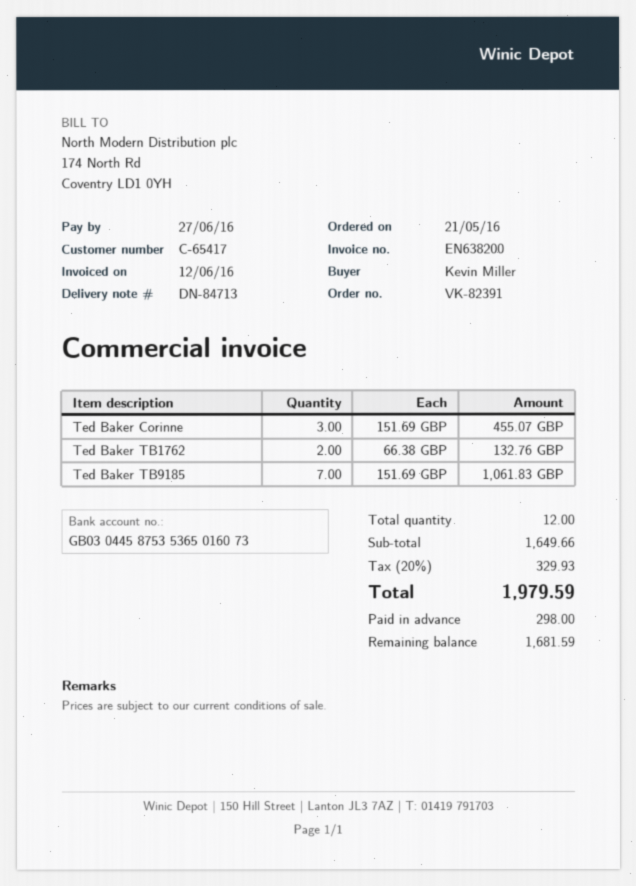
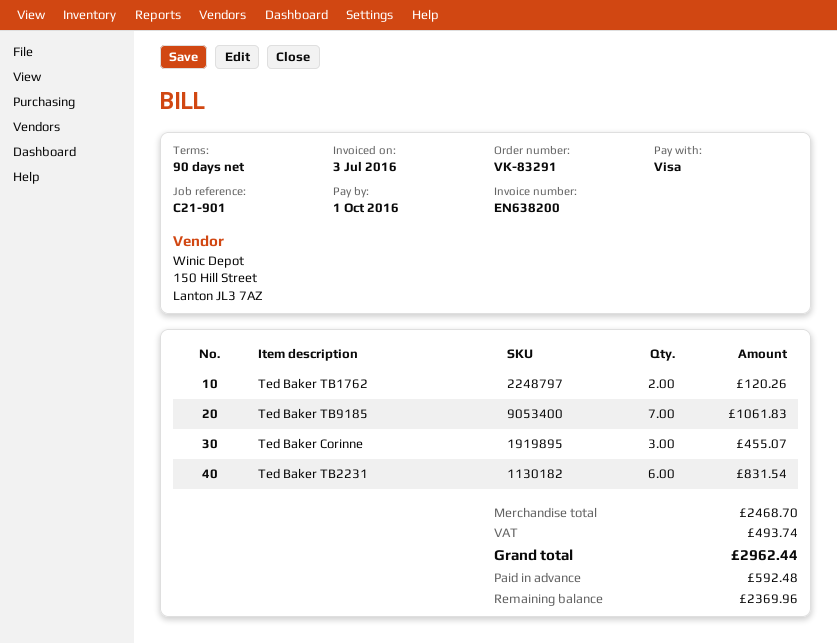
order number: VK-82391 -> VK-83291
invoice date: 2016-06-12 -> 2016-07-03
due date: 2016-06-27 -> 2016-10-01
Ted Baker TB1762: 2 for 132.76 -> 2 for 120.26
Ted Baker TB2231: none -> 6 for 831.54
subtotal: 1649.66 -> 2468.70
tax: 329.93 -> 493.74
total: 1979.59 -> 2962.44
deposit: 298.00 -> 592.48
balance: 1681.59 -> 2369.96

